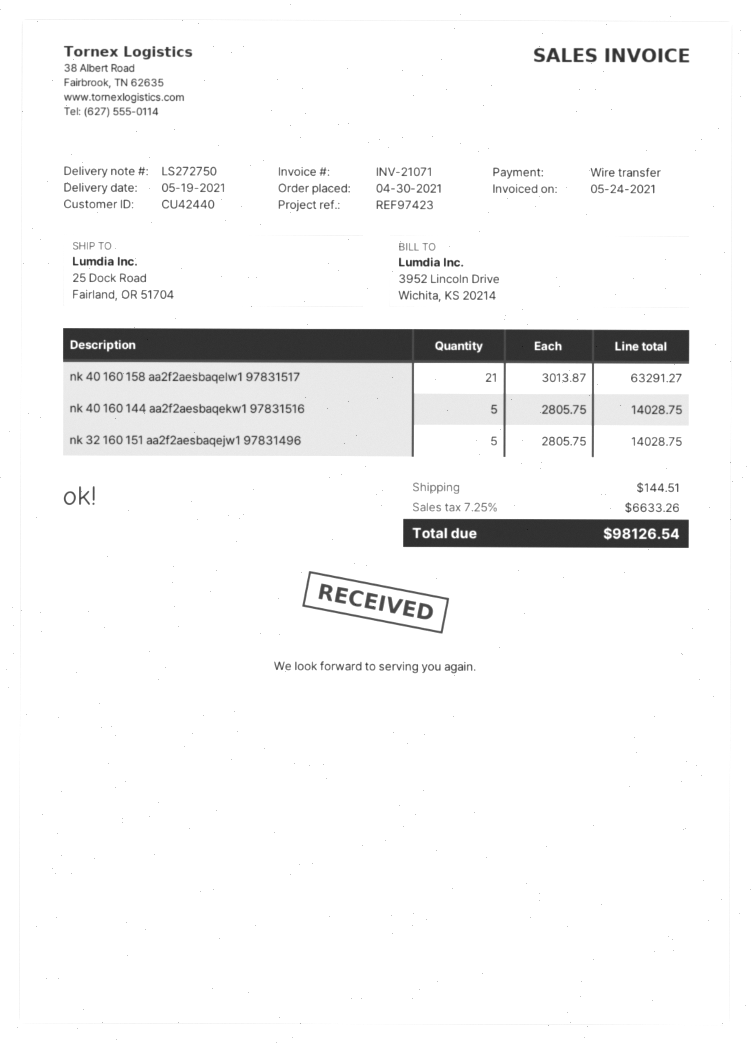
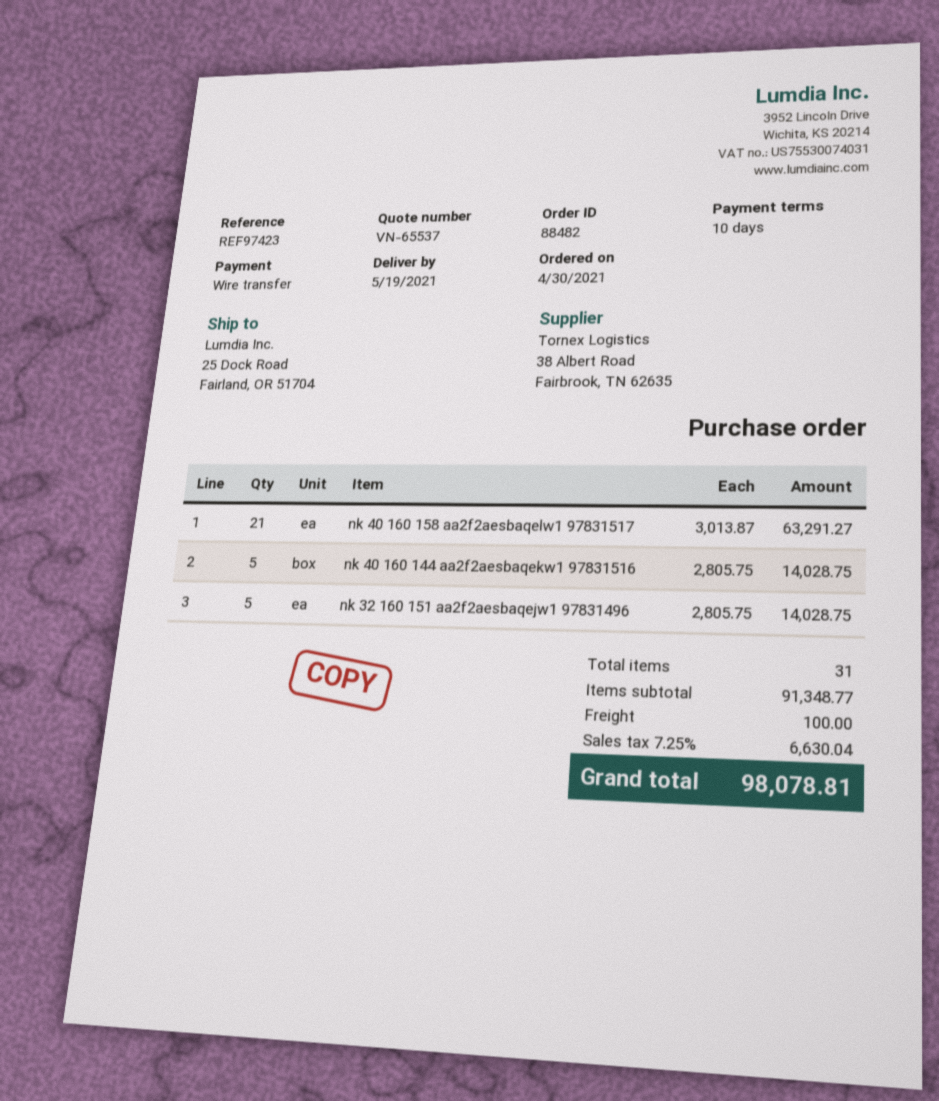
shipping: 144.51 -> 100.00
tax: 7.25% = 6633.26 -> 7.25% = 6630.04
total: 98126.54 -> 98078.81

